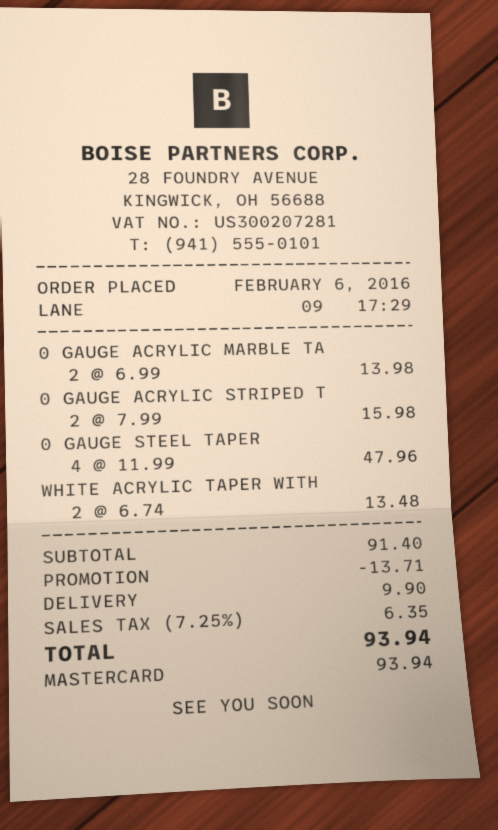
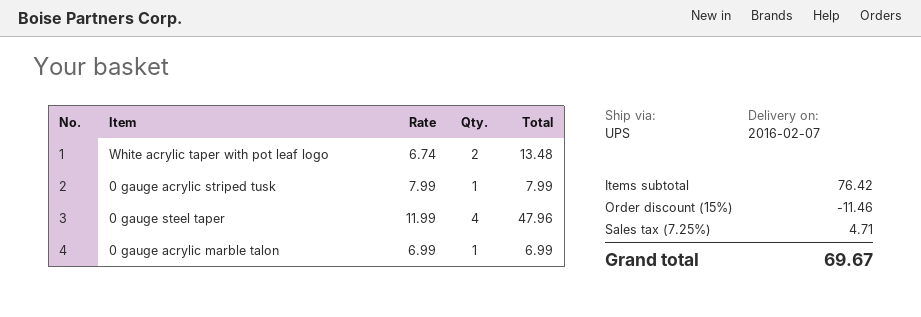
0 GAUGE ACRYLIC MARBLE TA: 2 x 6.99 = 13.98 -> 1 x 6.99 = 6.99
0 GAUGE ACRYLIC STRIPED T: 2 x 7.99 = 15.98 -> 1 x 7.99 = 7.99
subtotal: 91.40 -> 76.42
discount: 13.71 -> 11.46
shipping: 9.90 -> none
tax: 7.25% = 6.35 -> 7.25% = 4.71
total: 93.94 -> 69.67

